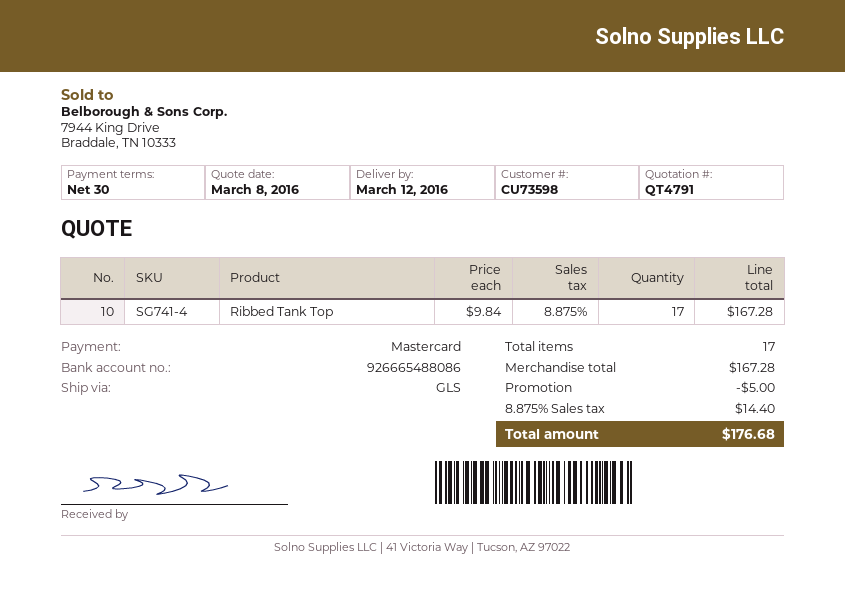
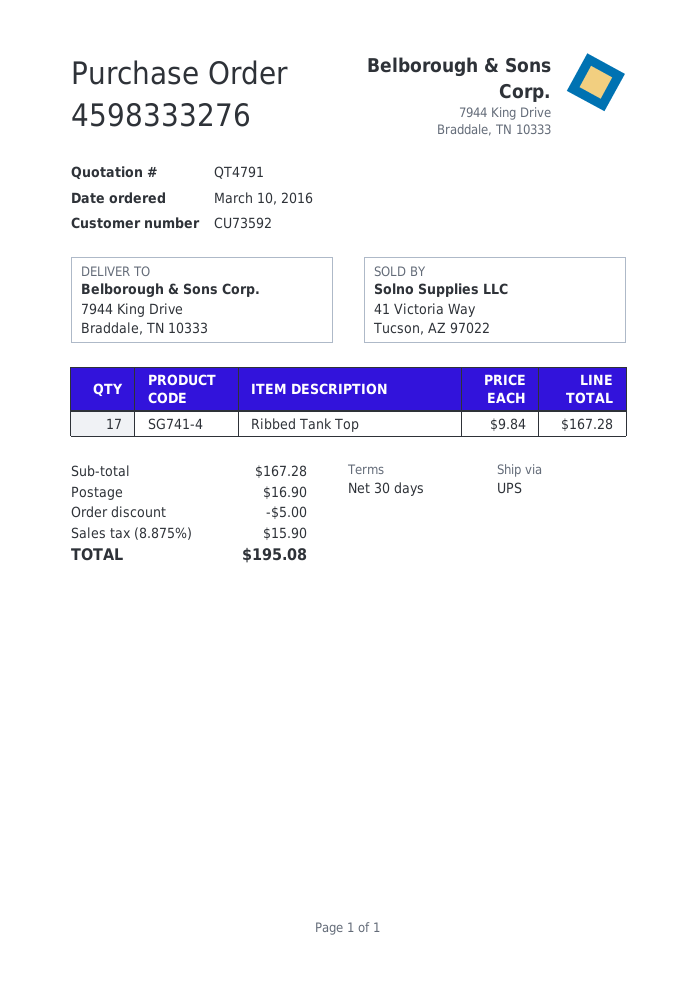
customer number: CU73598 -> CU73592
shipping method: GLS -> UPS
shipping: none -> 16.90
tax: 8.875% = 14.40 -> 8.875% = 15.90
total: 176.68 -> 195.08

